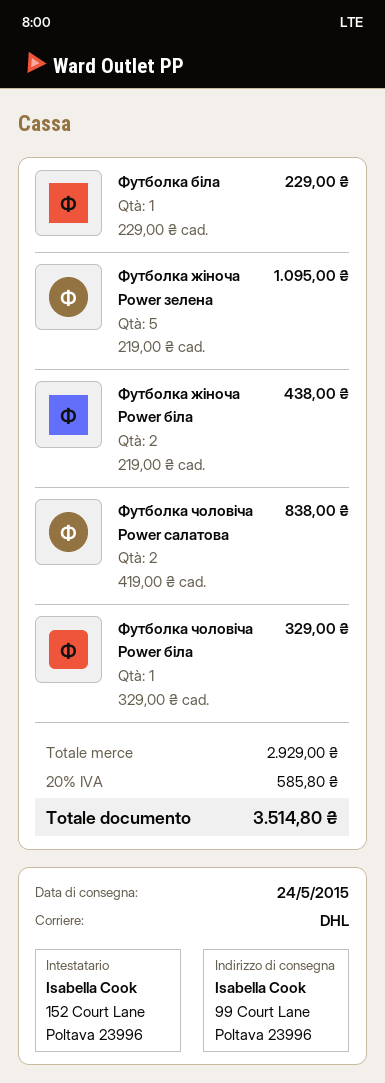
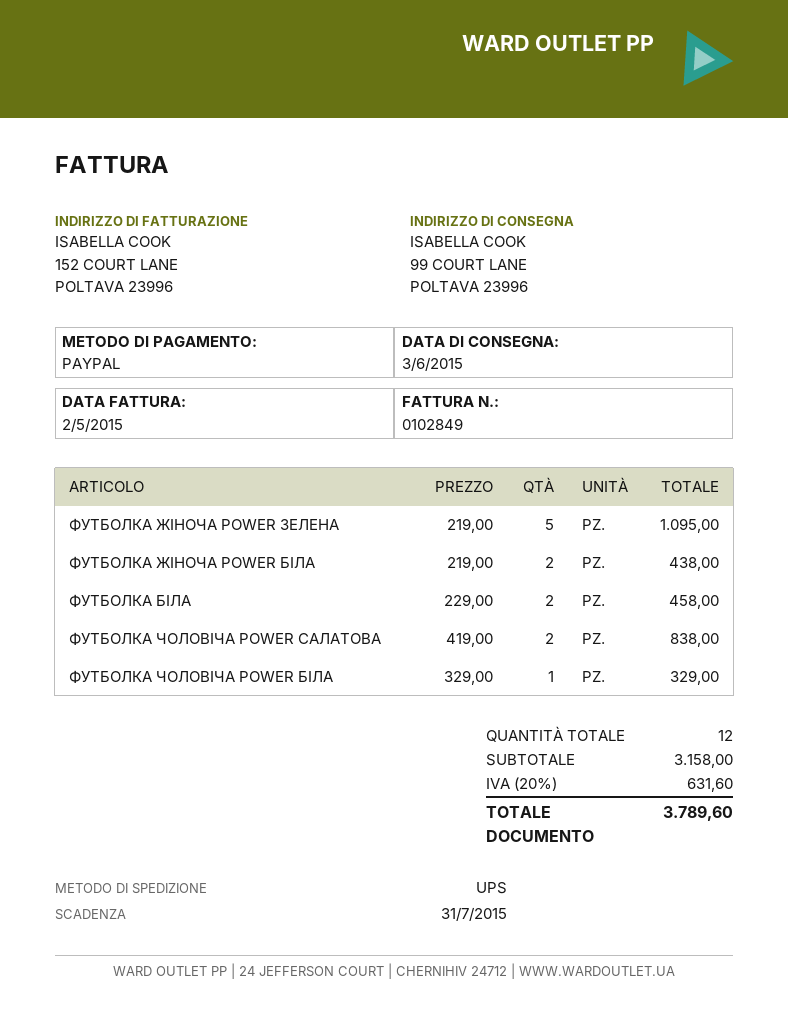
delivery date: 2015-05-24 -> 2015-06-03
shipping method: DHL -> UPS
Футболка біла: 1 x 229.00 = 229.00 -> 2 x 229.00 = 458.00
subtotal: 2929.00 -> 3158.00
tax: 20% = 585.80 -> 20% = 631.60
total: 3514.80 -> 3789.60

